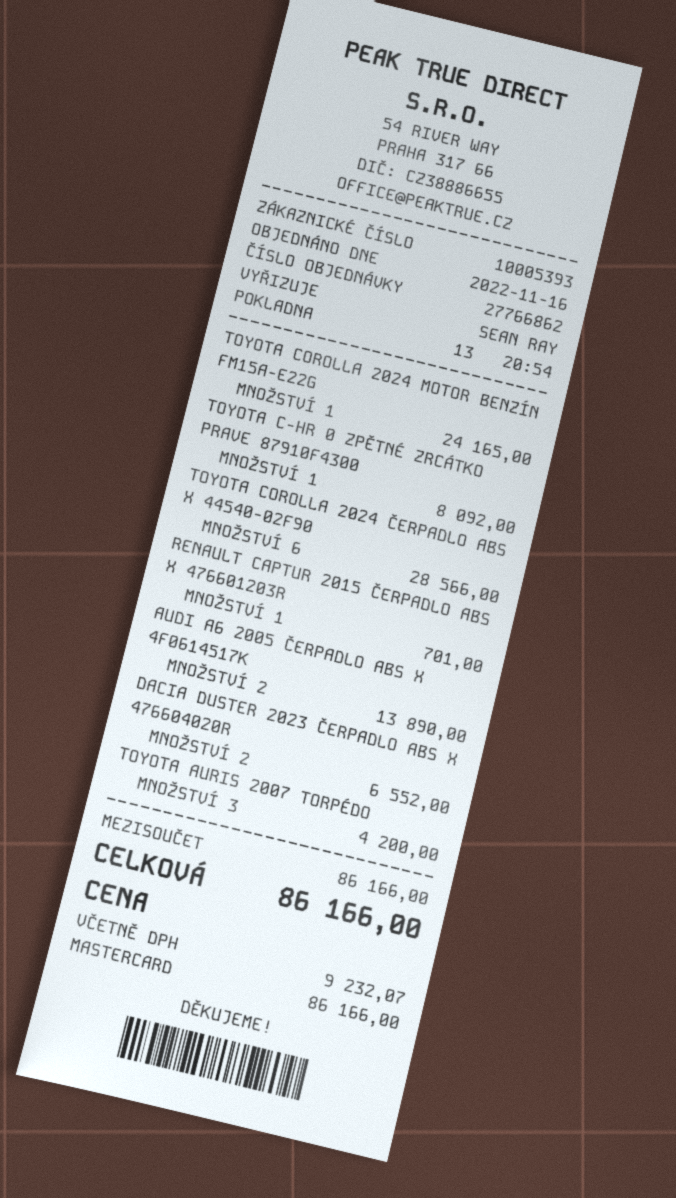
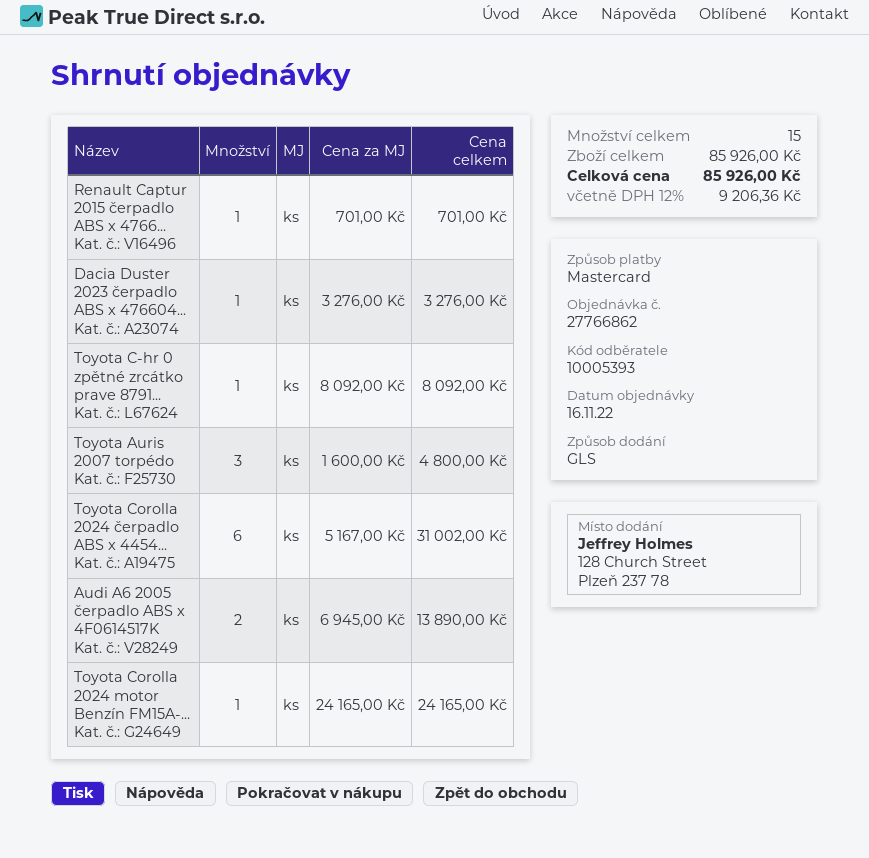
TOYOTA COROLLA 2024 ČERPADLO ABS X 44540-02F90: 6 for 28566.00 -> 6 for 31002.00
DACIA DUSTER 2023 ČERPADLO ABS X 476604020R: 2 for 6552.00 -> 1 for 3276.00
TOYOTA AURIS 2007 TORPÉDO: 3 for 4200.00 -> 3 for 4800.00
subtotal: 86166.00 -> 85926.00
tax: 9232.07 -> 9206.36
total: 86166.00 -> 85926.00

